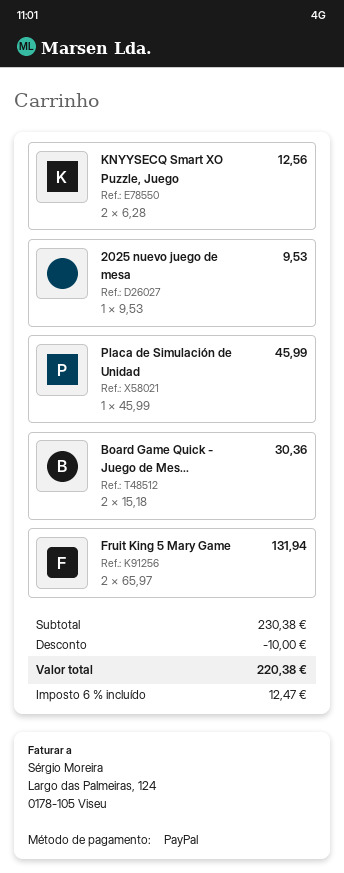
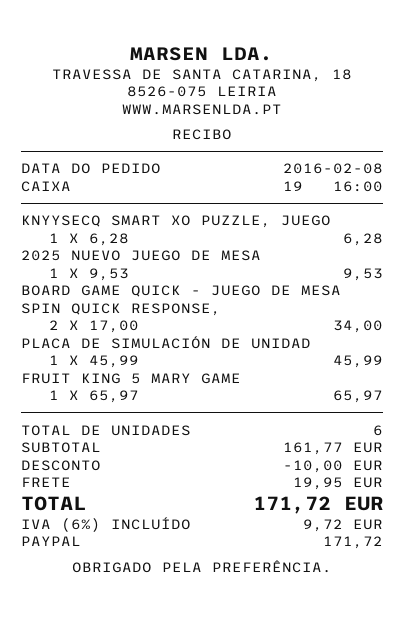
KNYYSECQ Smart XO Puzzle, Juego: 2 x 6.28 = 12.56 -> 1 x 6.28 = 6.28
Board Game Quick - Juego de Mes...: 2 x 15.18 = 30.36 -> 2 x 17.00 = 34.00
Fruit King 5 Mary Game: 2 x 65.97 = 131.94 -> 1 x 65.97 = 65.97
subtotal: 230.38 -> 161.77
shipping: none -> 19.95
tax: 6% = 12.47 -> 6% = 9.72
total: 220.38 -> 171.72

